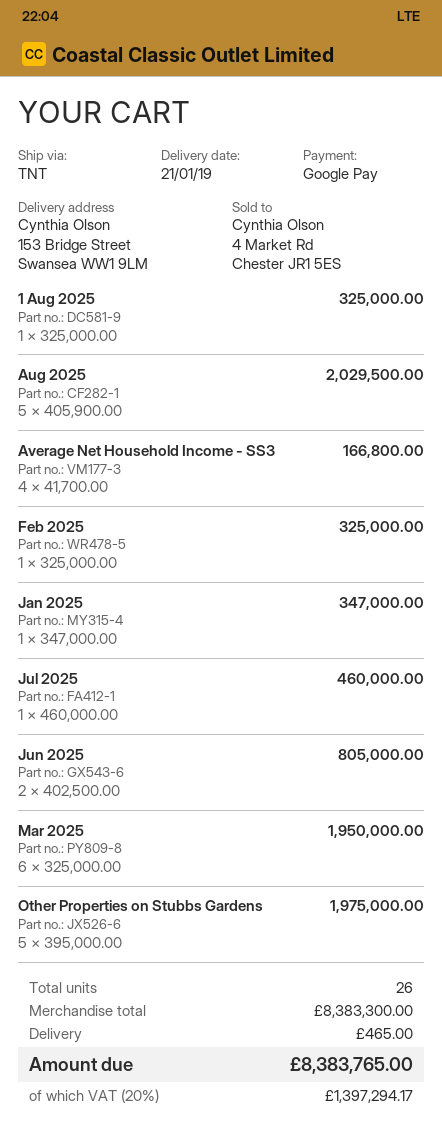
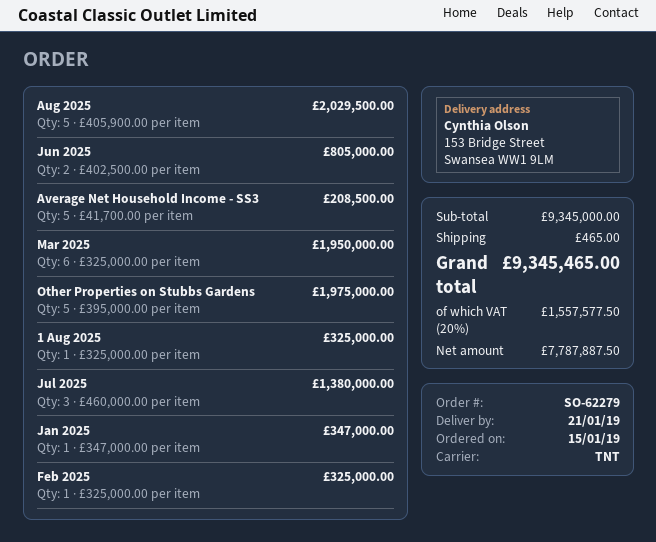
Average Net Household Income - SS3: 4 x 41700.00 = 166800.00 -> 5 x 41700.00 = 208500.00
Jul 2025: 1 x 460000.00 = 460000.00 -> 3 x 460000.00 = 1380000.00
subtotal: 8383300.00 -> 9345000.00
tax: 20% = 1397294.17 -> 20% = 1557577.50
total: 8383765.00 -> 9345465.00

